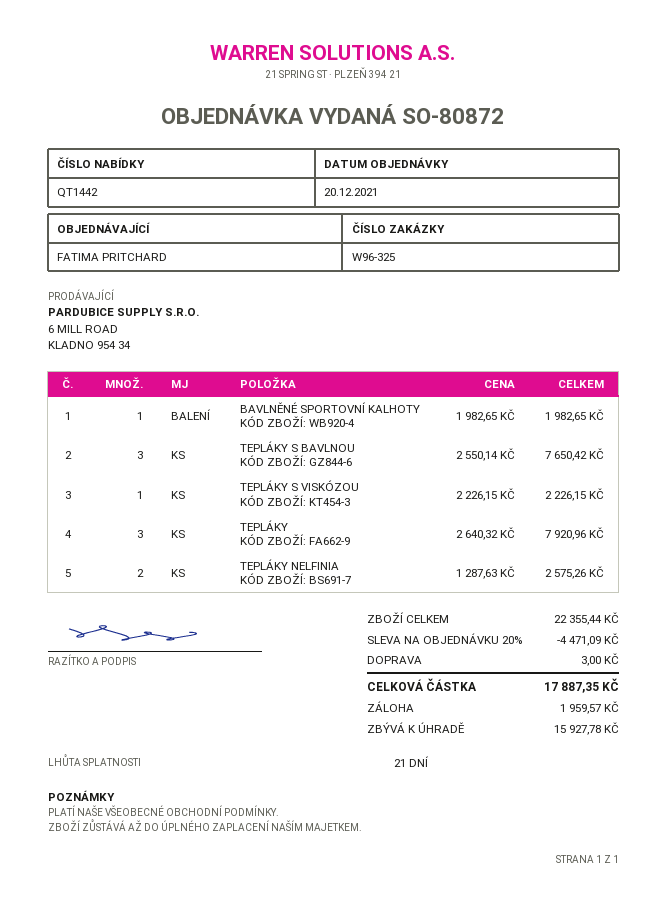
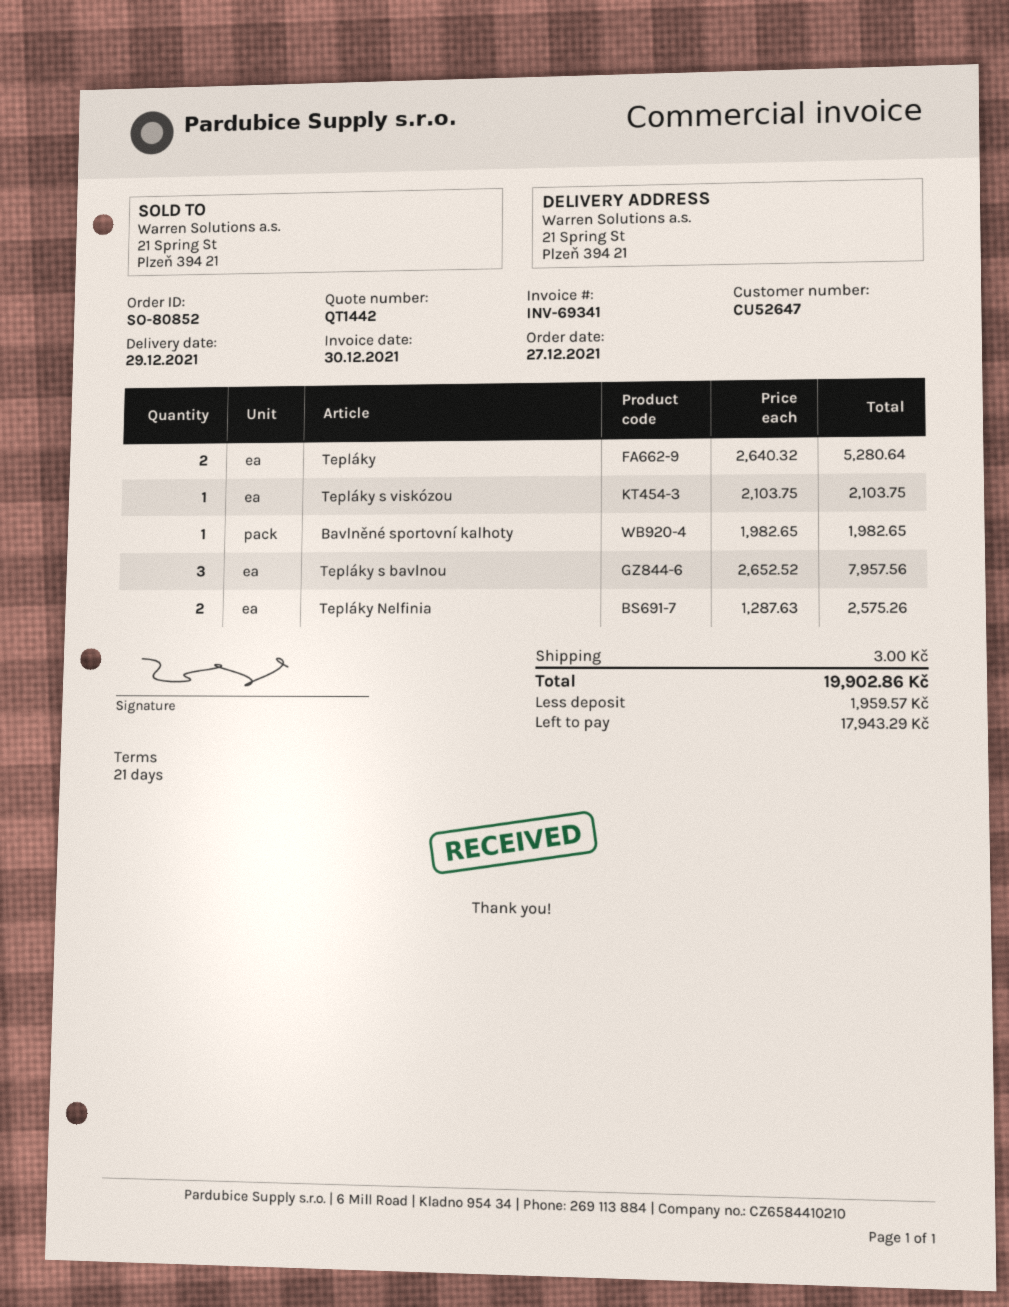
order number: SO-80872 -> SO-80852
order date: 2021-12-20 -> 2021-12-27
TEPLÁKY S BAVLNOU: 3 x 2550.14 = 7650.42 -> 3 x 2652.52 = 7957.56
TEPLÁKY S VISKÓZOU: 1 x 2226.15 = 2226.15 -> 1 x 2103.75 = 2103.75
TEPLÁKY: 3 x 2640.32 = 7920.96 -> 2 x 2640.32 = 5280.64
discount: 20% = 4471.09 -> none
total: 17887.35 -> 19902.86
balance: 15927.78 -> 17943.29

